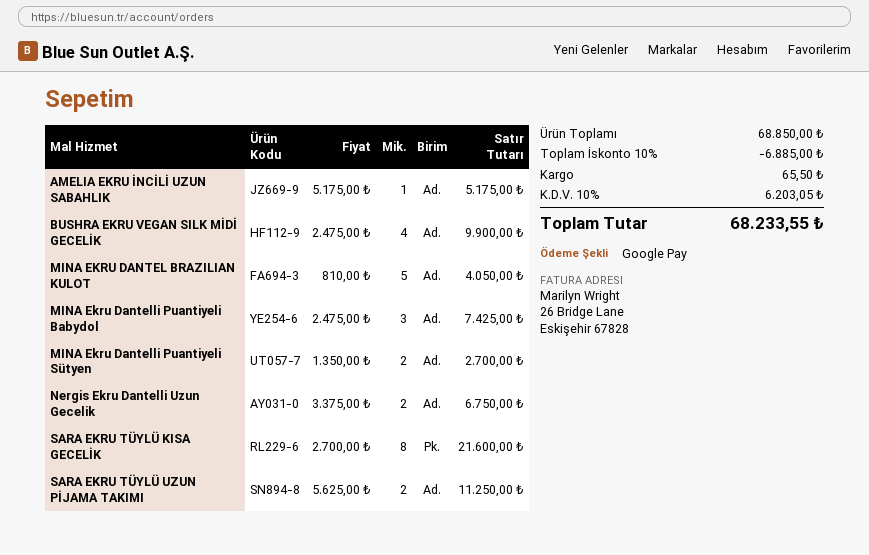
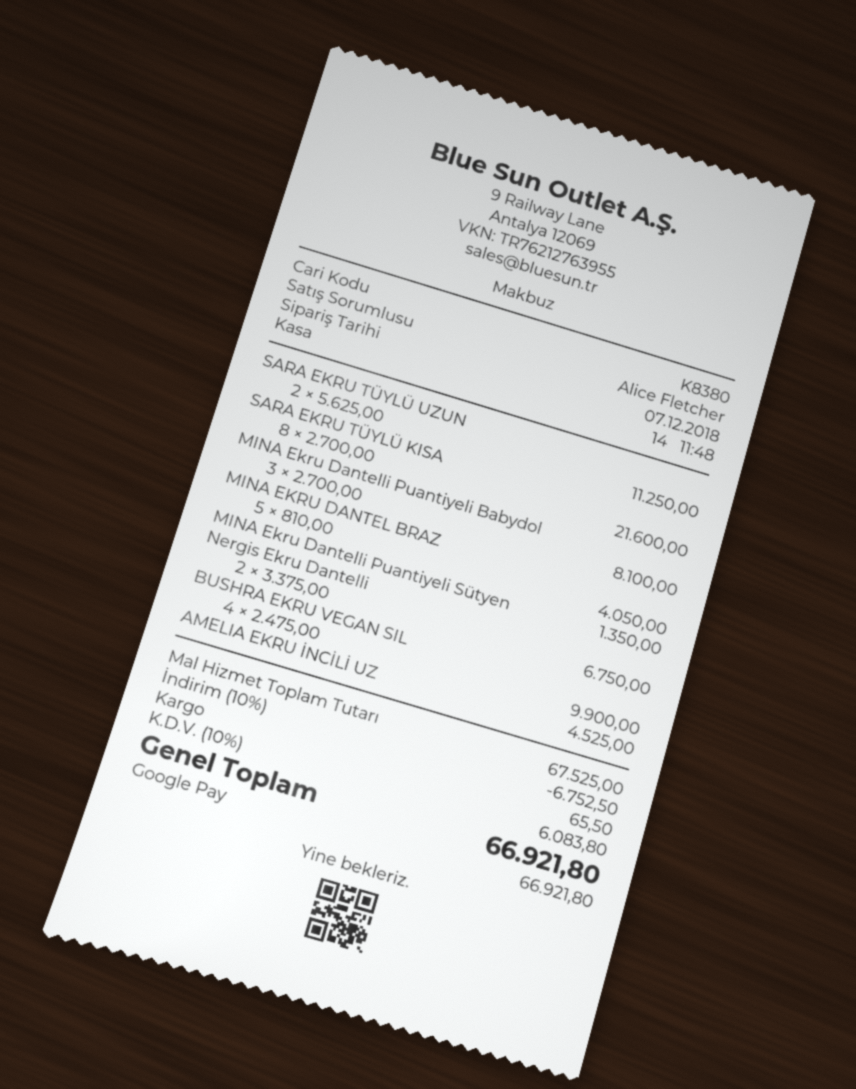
AMELIA EKRU İNCİLİ UZUN SABAHLIK: 1 x 5175.00 = 5175.00 -> 1 x 4525.00 = 4525.00
MINA Ekru Dantelli Puantiyeli Babydol: 3 x 2475.00 = 7425.00 -> 3 x 2700.00 = 8100.00
MINA Ekru Dantelli Puantiyeli Sütyen: 2 x 1350.00 = 2700.00 -> 1 x 1350.00 = 1350.00
subtotal: 68850.00 -> 67525.00
discount: 10% = 6885.00 -> 10% = 6752.50
tax: 10% = 6203.05 -> 10% = 6083.80
total: 68233.55 -> 66921.80

